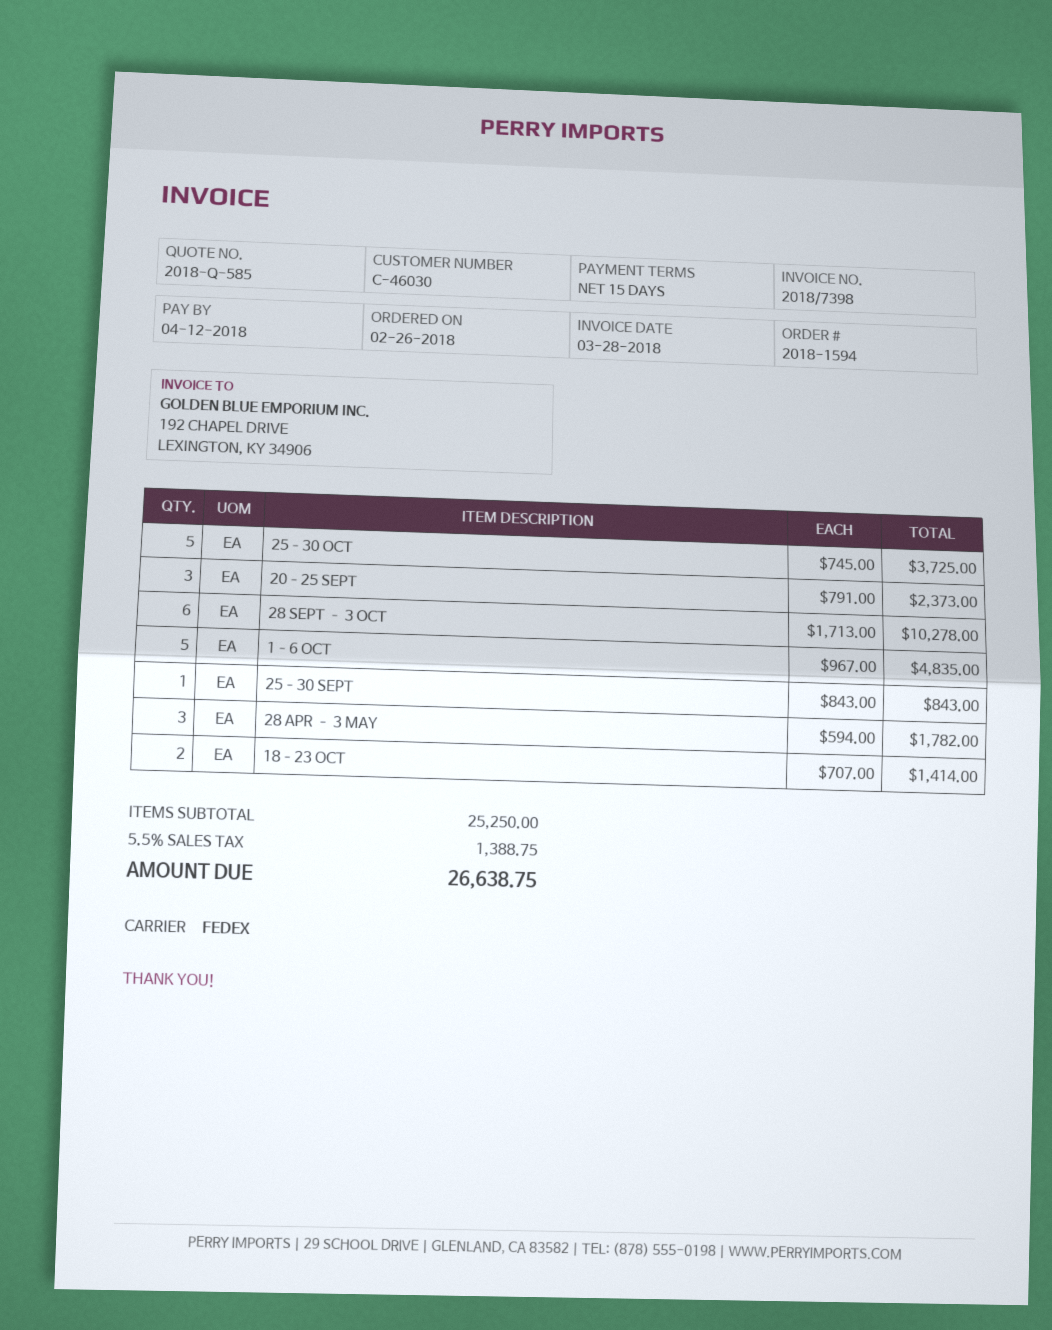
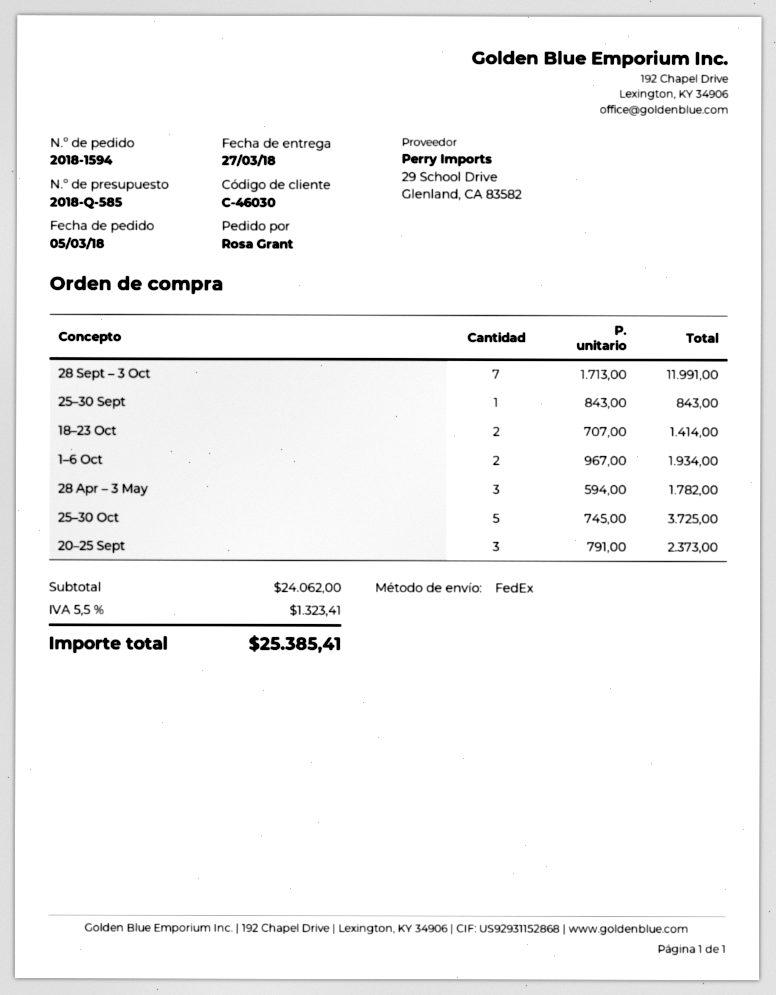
order date: 2018-02-26 -> 2018-03-05
28 SEPT – 3 OCT: 6 x 1713.00 = 10278.00 -> 7 x 1713.00 = 11991.00
1–6 OCT: 5 x 967.00 = 4835.00 -> 2 x 967.00 = 1934.00
subtotal: 25250.00 -> 24062.00
tax: 5.5% = 1388.75 -> 5.5% = 1323.41
total: 26638.75 -> 25385.41

